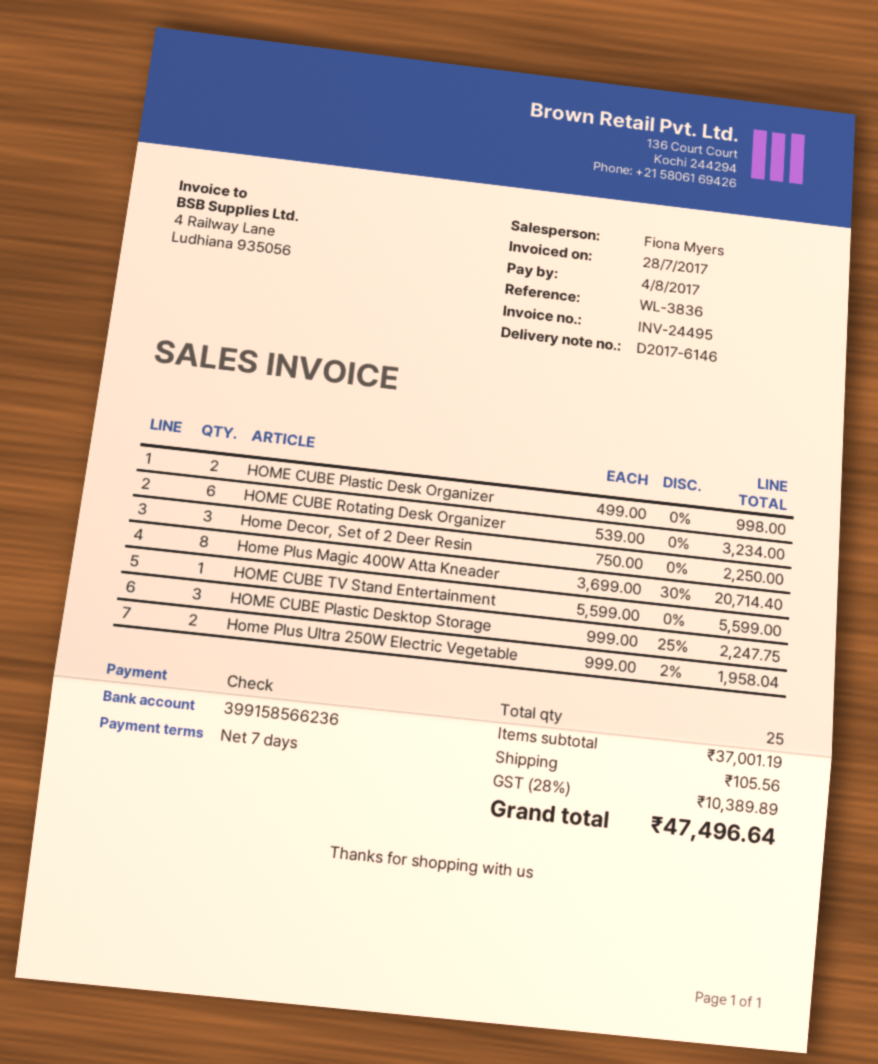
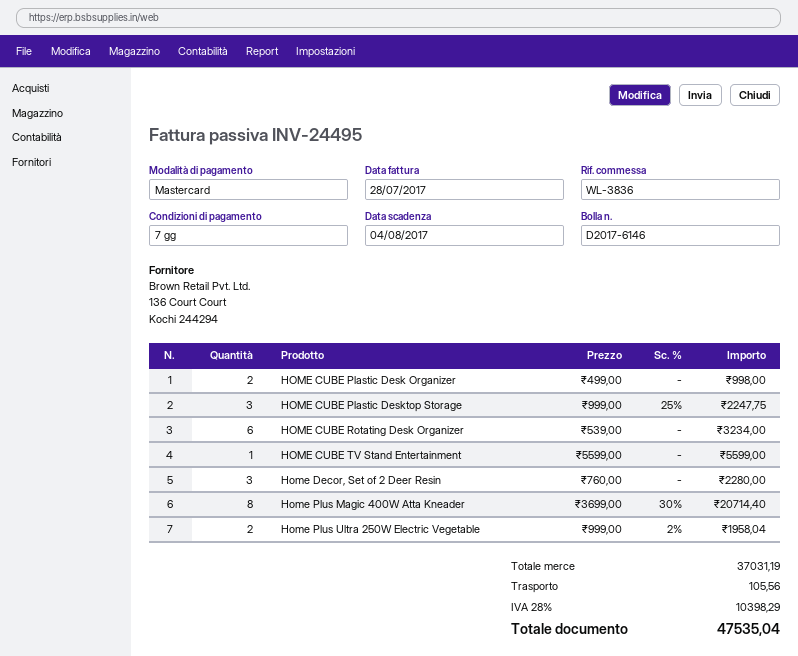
payment method: cheque -> Mastercard
Home Decor, Set of 2 Deer Resin: 3 x 750.00 = 2250.00 -> 3 x 760.00 = 2280.00
subtotal: 37001.19 -> 37031.19
tax: 28% = 10389.89 -> 28% = 10398.29
total: 47496.64 -> 47535.04

